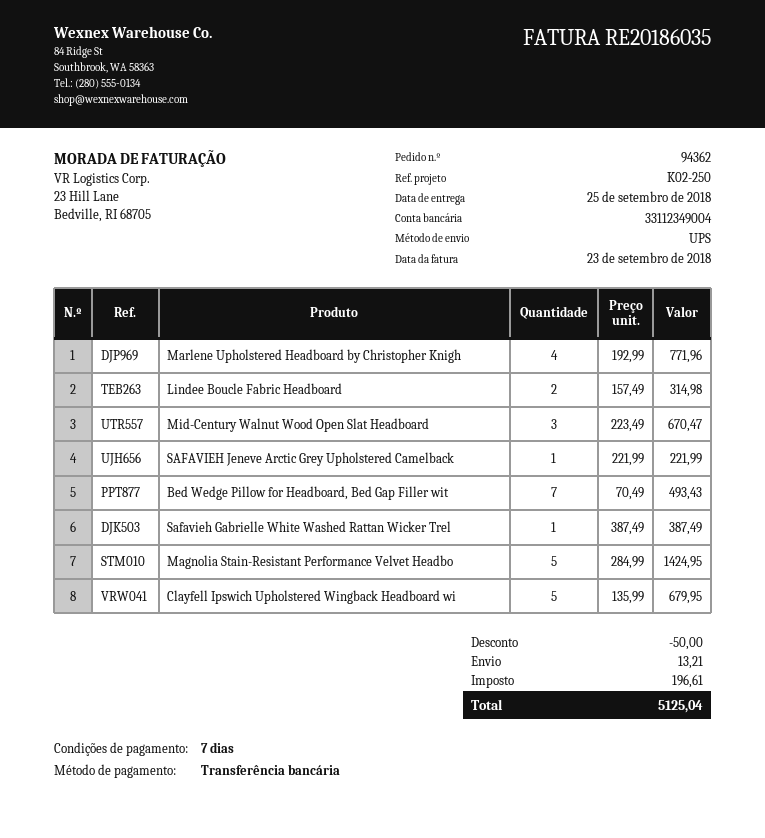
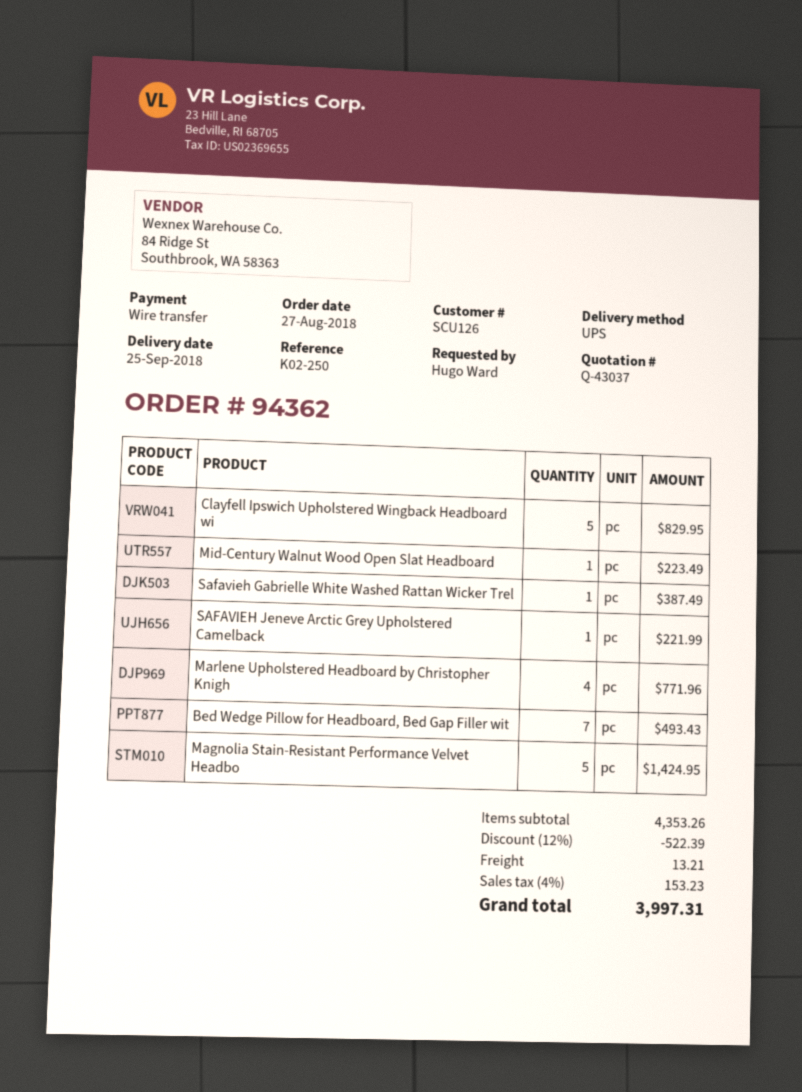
Lindee Boucle Fabric Headboard: 2 for 314.98 -> none
Mid-Century Walnut Wood Open Slat Headboard: 3 for 670.47 -> 1 for 223.49
Clayfell Ipswich Upholstered Wingback Headboard wi: 5 for 679.95 -> 5 for 829.95
discount: 50.00 -> 522.39
tax: 196.61 -> 153.23
total: 5125.04 -> 3997.31

